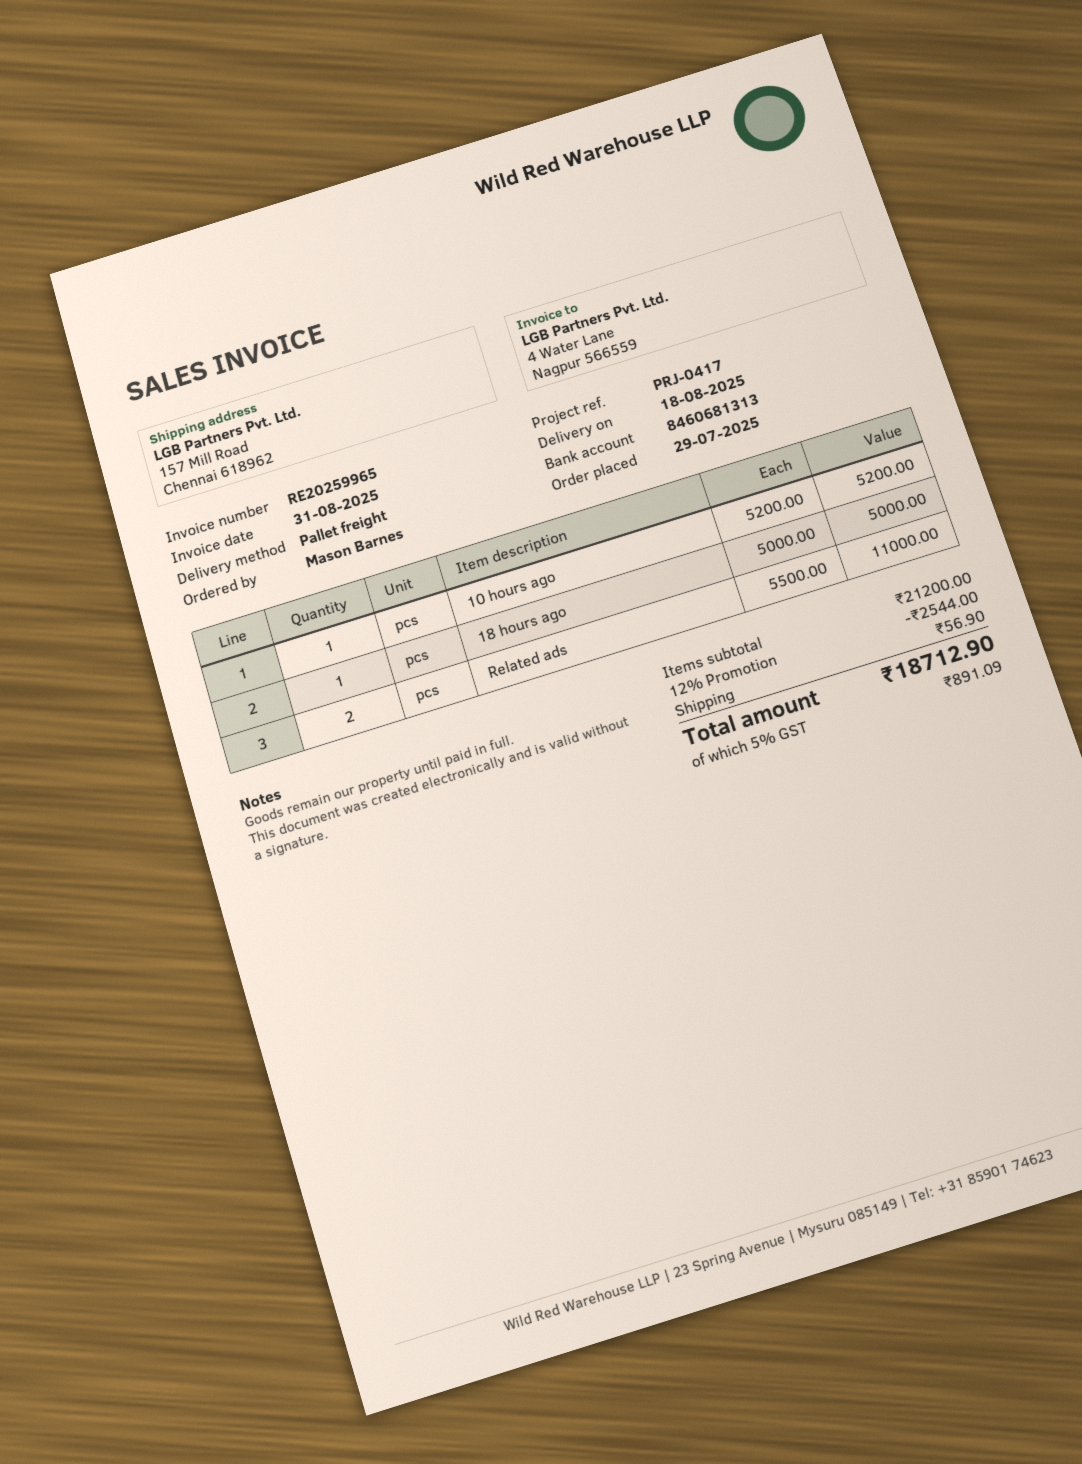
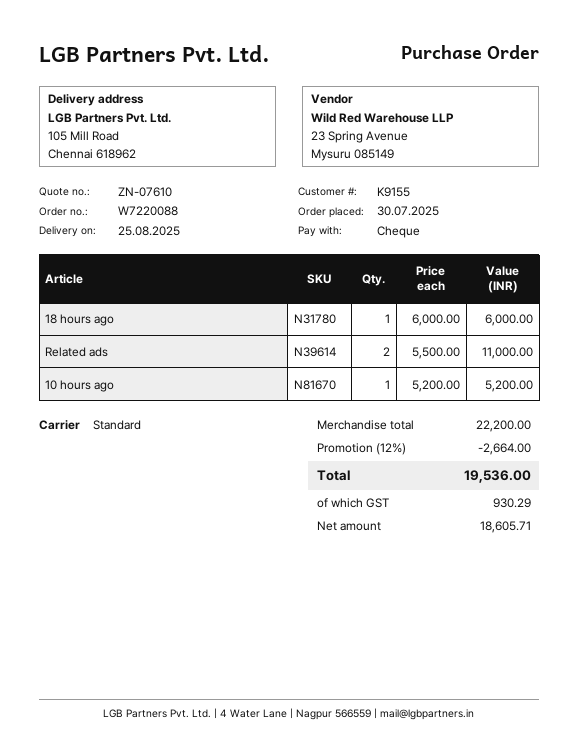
order date: 2025-07-29 -> 2025-07-30
delivery date: 2025-08-18 -> 2025-08-25
shipping method: pallet freight -> standard
ship to: 157 Mill Road, Chennai 618962 -> 105 Mill Road, Chennai 618962
18 hours ago: 1 x 5000.00 = 5000.00 -> 1 x 6000.00 = 6000.00
subtotal: 21200.00 -> 22200.00
discount: 12% = 2544.00 -> 12% = 2664.00
shipping: 56.90 -> none
tax: 891.09 -> 930.29
total: 18712.90 -> 19536.00

